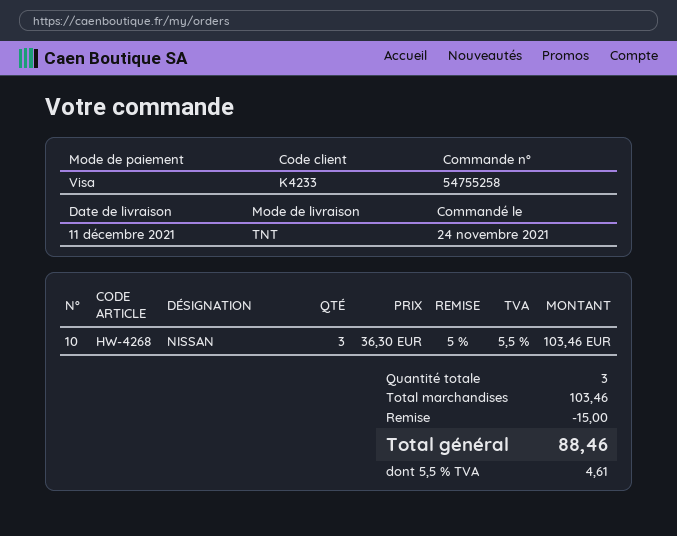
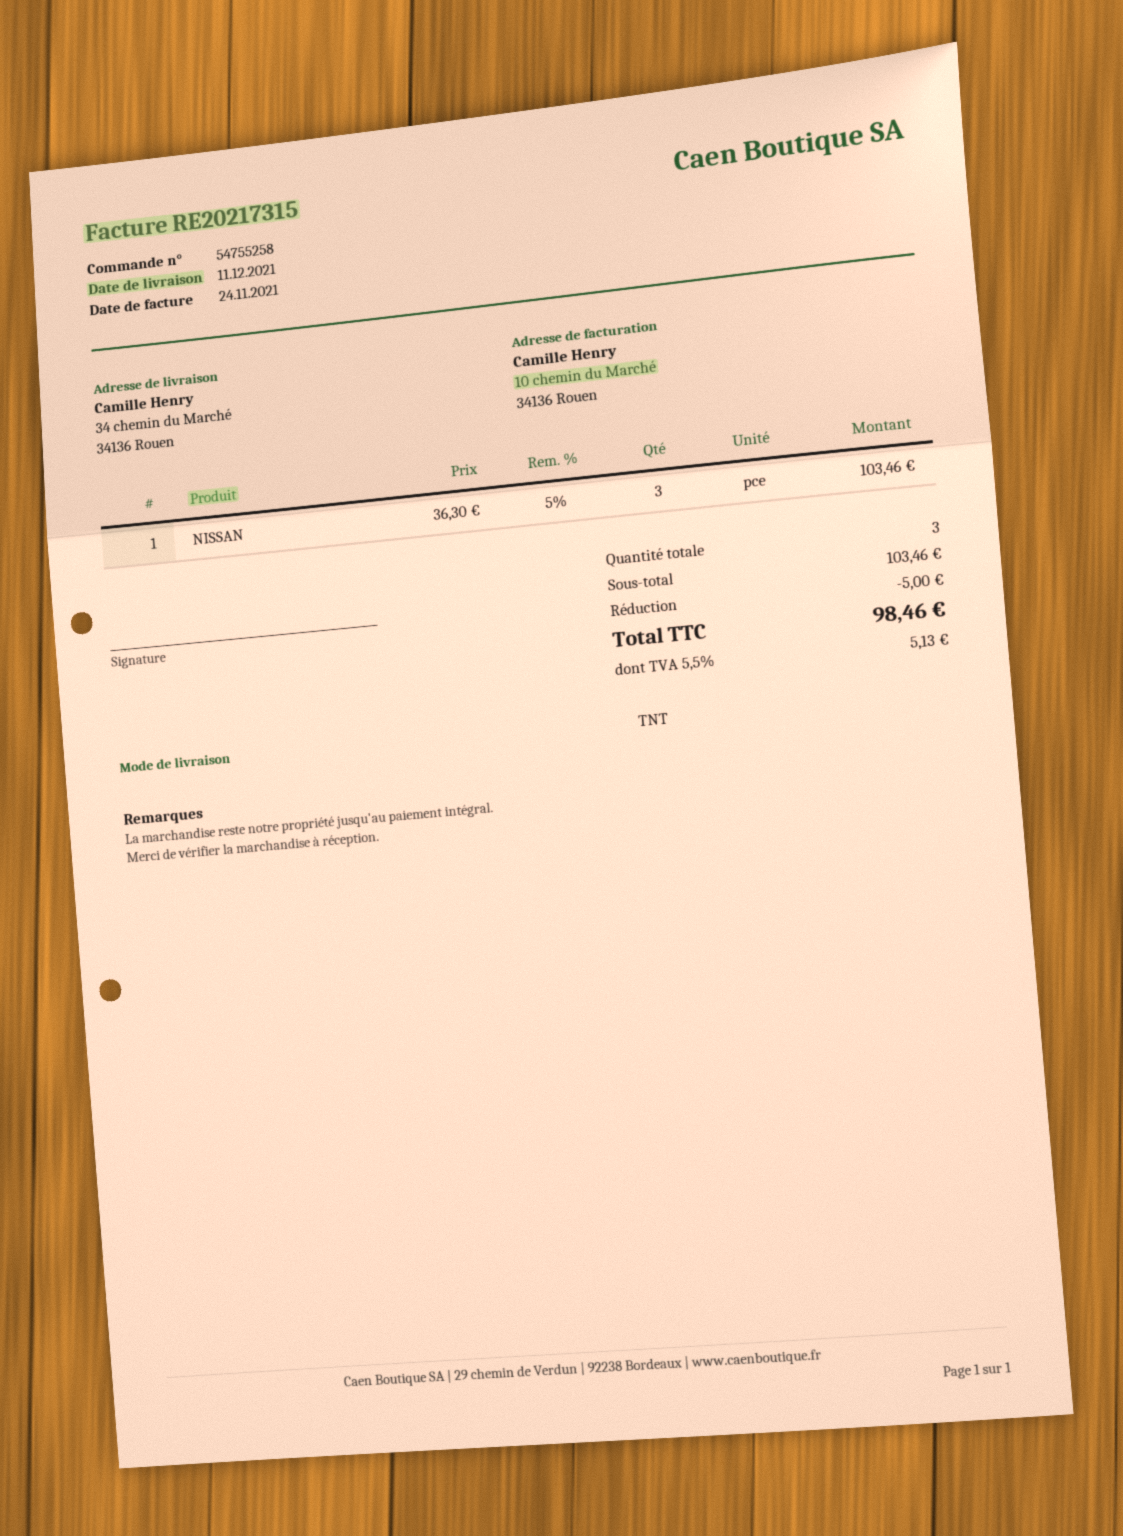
discount: 15.00 -> 5.00
tax: 5.5% = 4.61 -> 5.5% = 5.13
total: 88.46 -> 98.46

